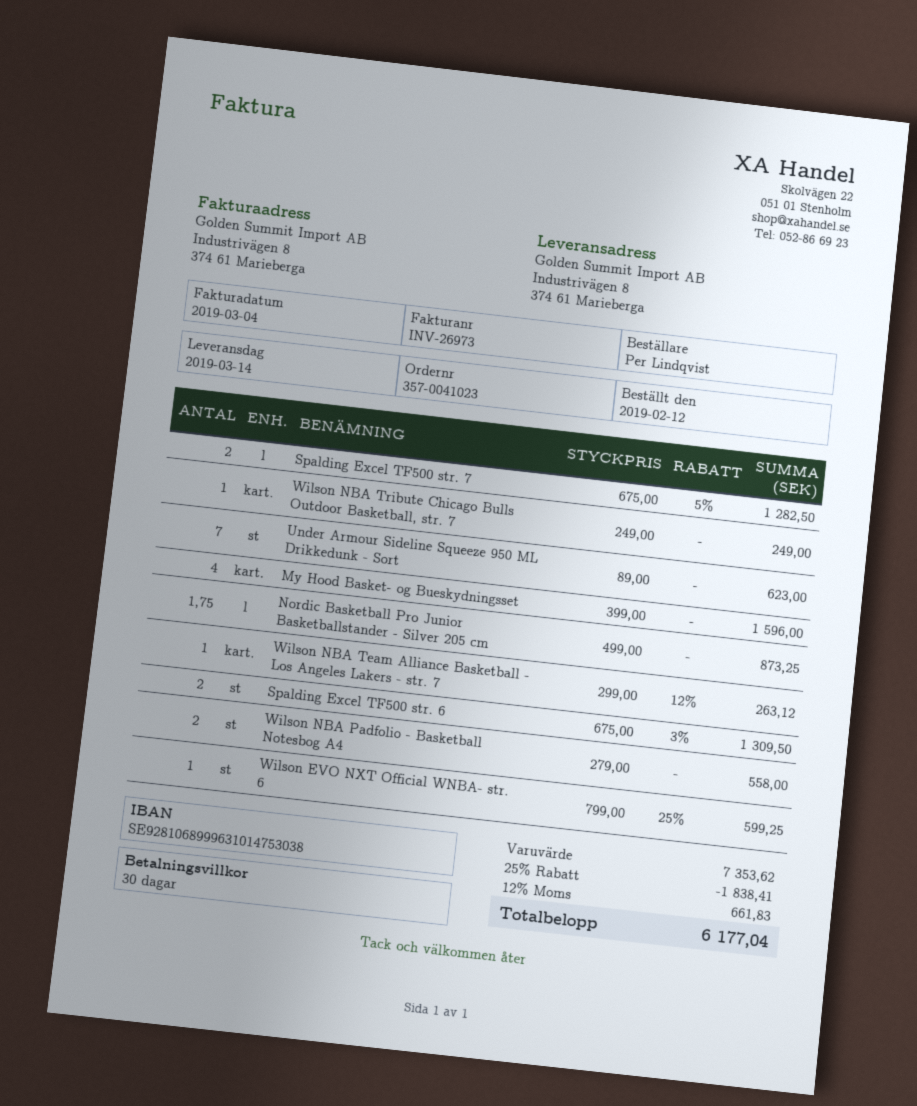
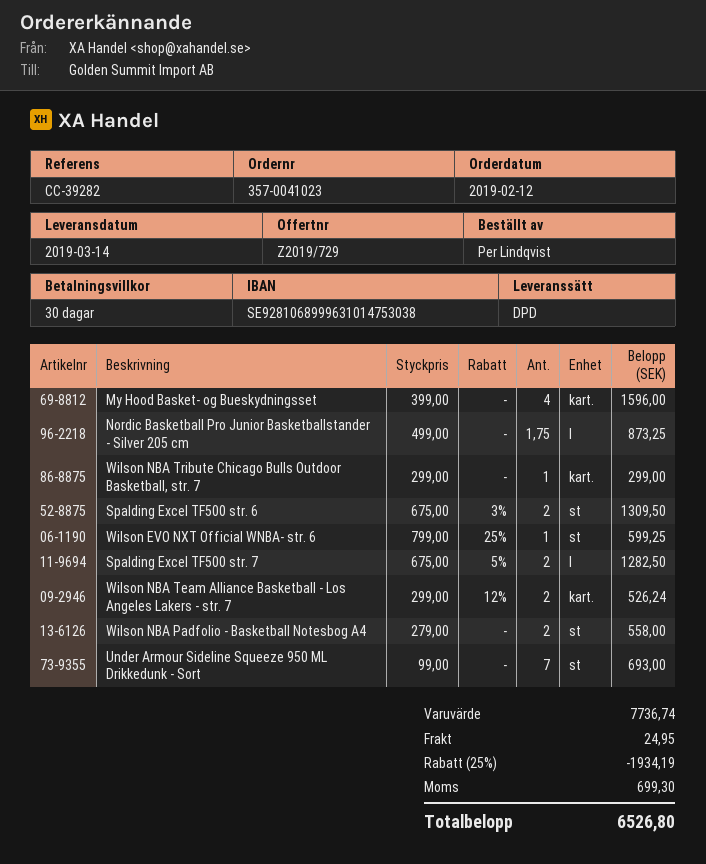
Wilson NBA Tribute Chicago Bulls Outdoor Basketball, str. 7: 1 x 249.00 = 249.00 -> 1 x 299.00 = 299.00
Under Armour Sideline Squeeze 950 ML Drikkedunk - Sort: 7 x 89.00 = 623.00 -> 7 x 99.00 = 693.00
Wilson NBA Team Alliance Basketball - Los Angeles Lakers - str. 7: 1 x 299.00 - 12% = 263.12 -> 2 x 299.00 - 12% = 526.24
subtotal: 7353.62 -> 7736.74
discount: 25% = 1838.41 -> 25% = 1934.19
shipping: none -> 24.95
tax: 661.83 -> 699.30
total: 6177.04 -> 6526.80

